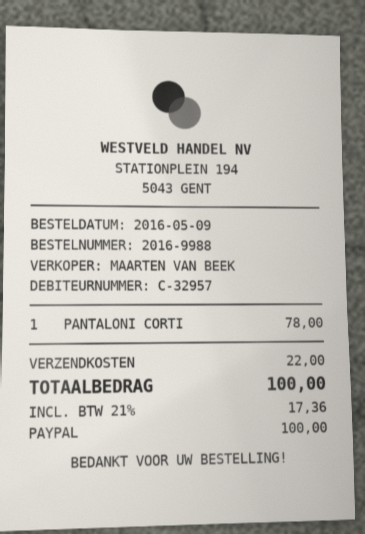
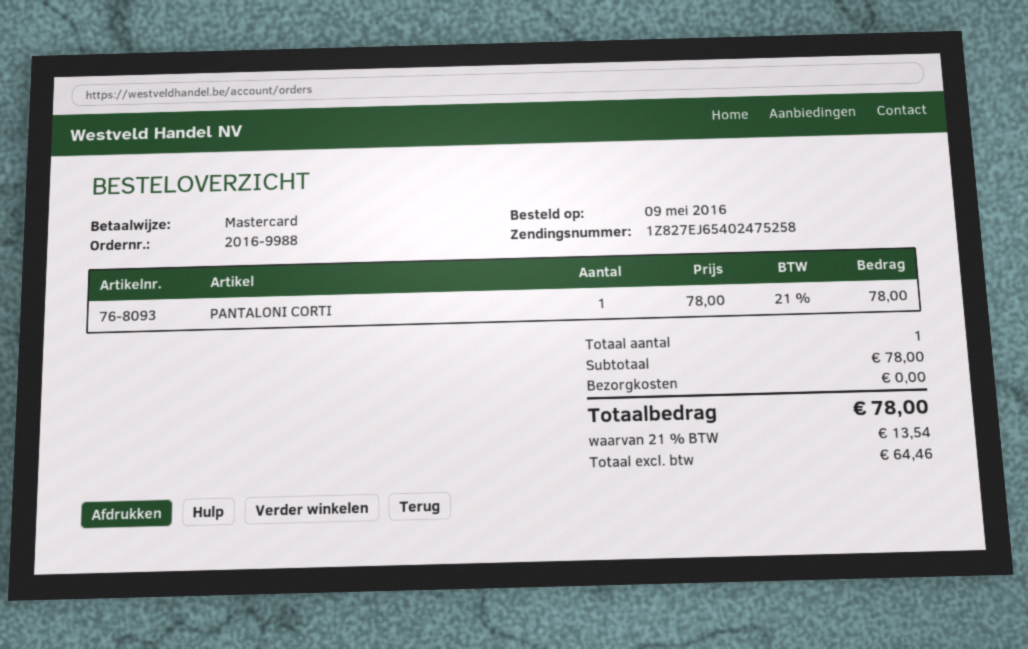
payment method: PayPal -> Mastercard
shipping: 22.00 -> 0.00
tax: 21% = 17.36 -> 21% = 13.54
total: 100.00 -> 78.00

